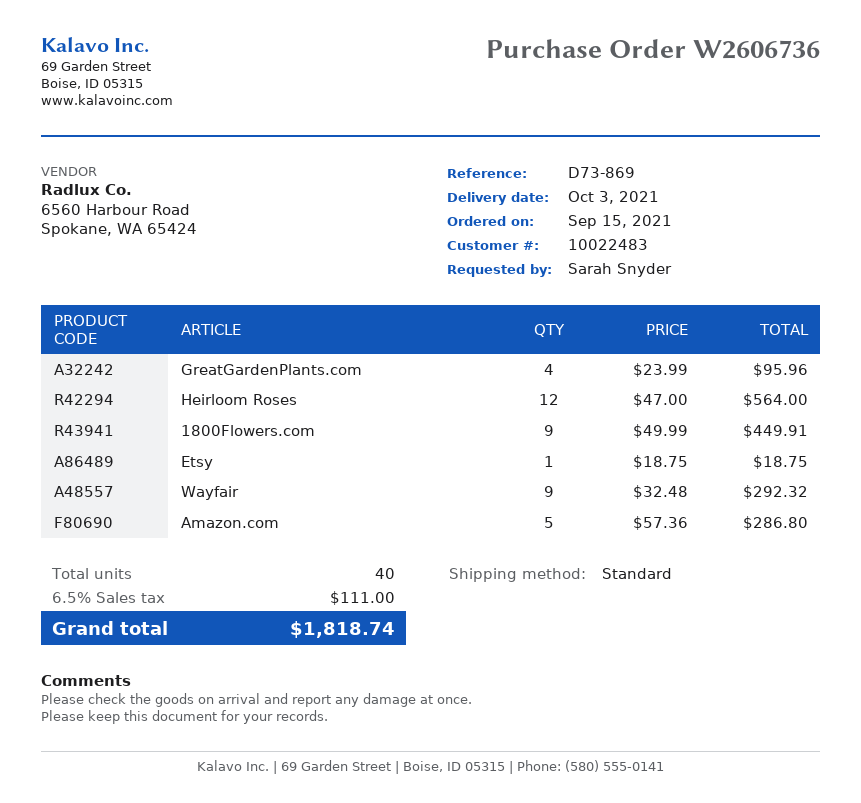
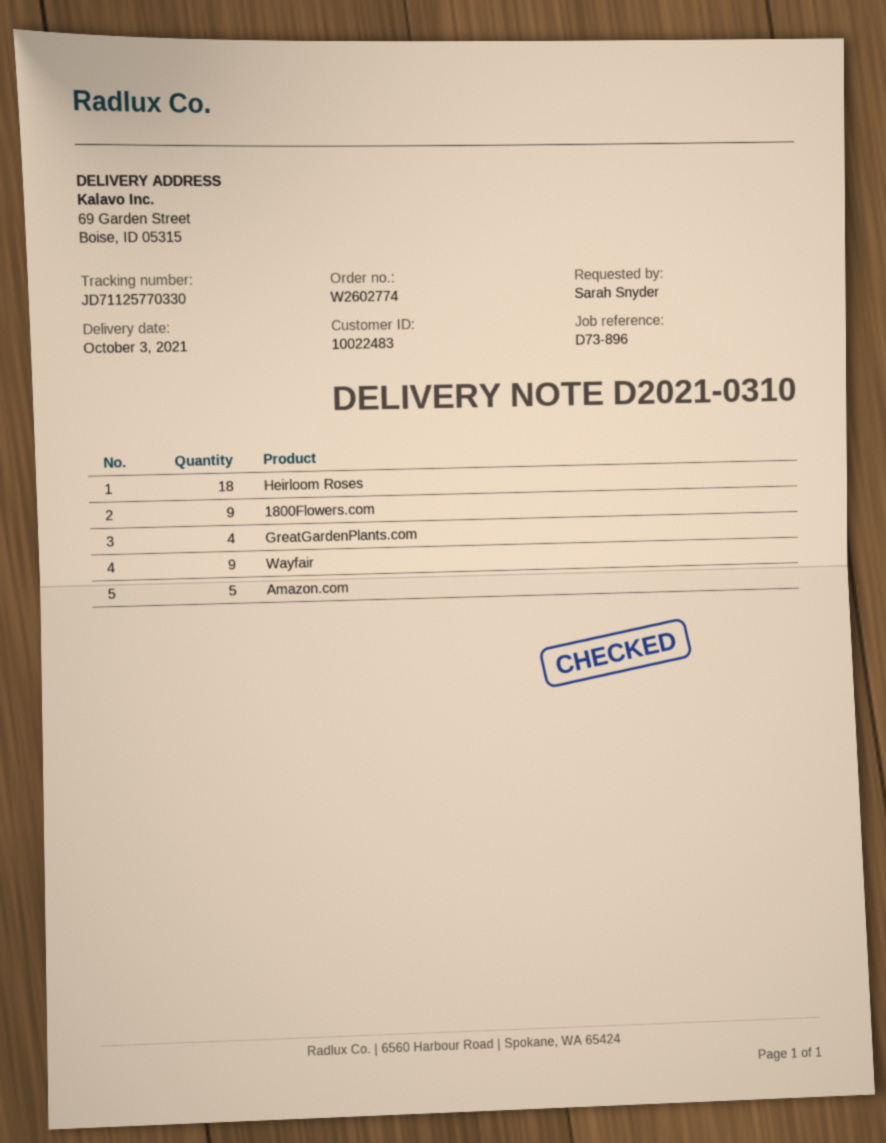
order number: W2606736 -> W2602774
reference: D73-869 -> D73-896
Heirloom Roses: 12 -> 18
Etsy: 1 -> none

